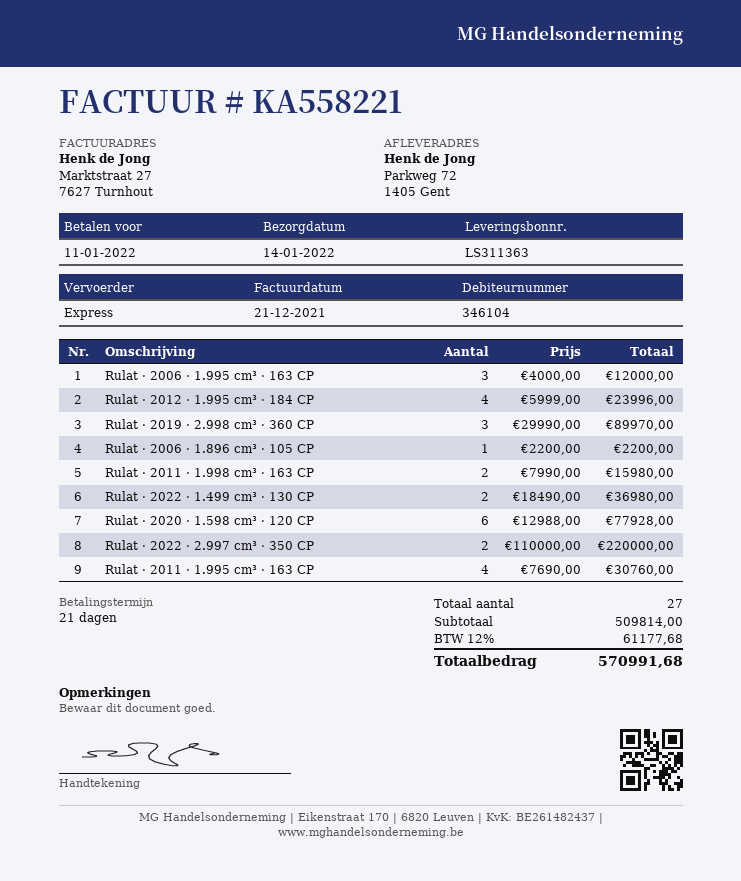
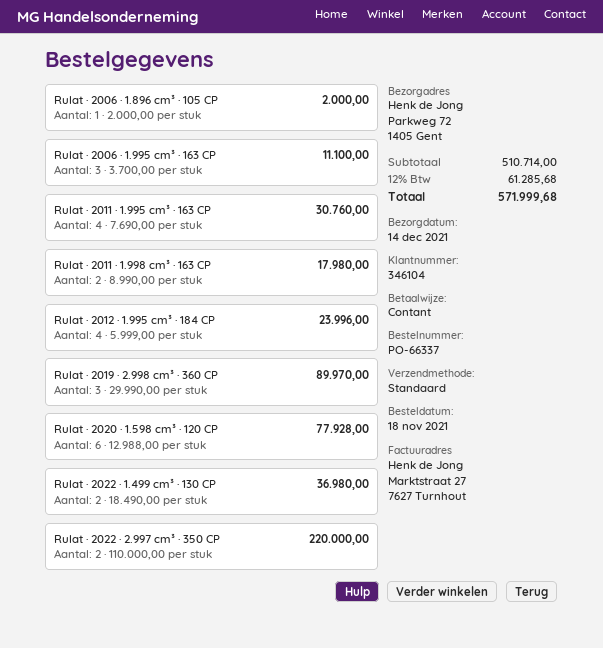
delivery date: 2022-01-14 -> 2021-12-14
shipping method: express -> standard
Rulat · 2006 · 1.995 cm³ · 163 CP: 3 x 4000.00 = 12000.00 -> 3 x 3700.00 = 11100.00
Rulat · 2006 · 1.896 cm³ · 105 CP: 1 x 2200.00 = 2200.00 -> 1 x 2000.00 = 2000.00
Rulat · 2011 · 1.998 cm³ · 163 CP: 2 x 7990.00 = 15980.00 -> 2 x 8990.00 = 17980.00
subtotal: 509814.00 -> 510714.00
tax: 12% = 61177.68 -> 12% = 61285.68
total: 570991.68 -> 571999.68

